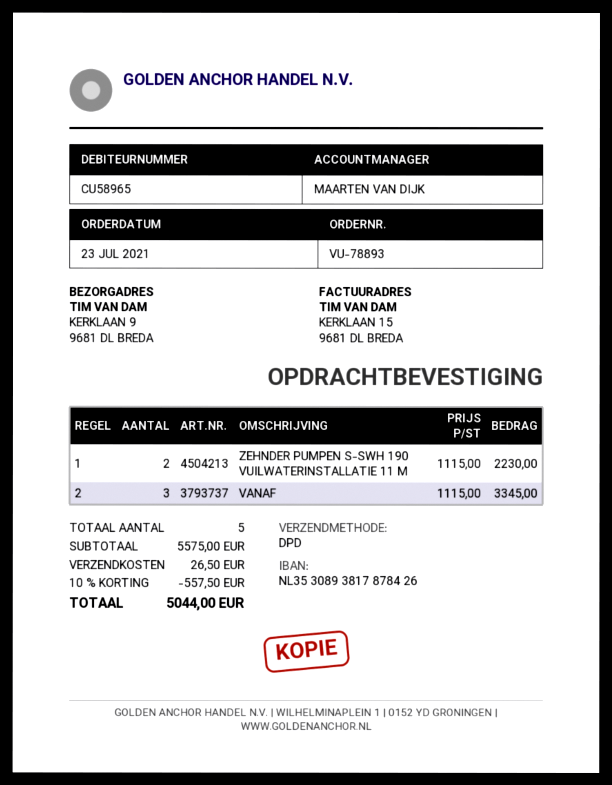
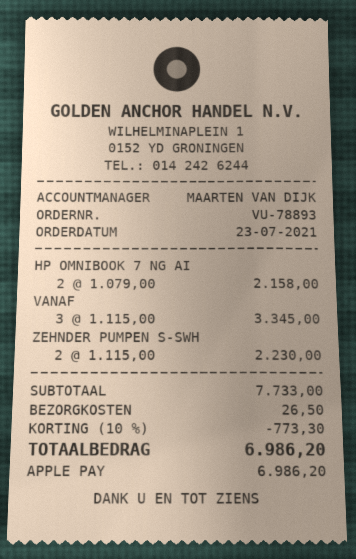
HP OMNIBOOK 7 NG AI: none -> 2 x 1079.00 = 2158.00
subtotal: 5575.00 -> 7733.00
discount: 10% = 557.50 -> 10% = 773.30
total: 5044.00 -> 6986.20

